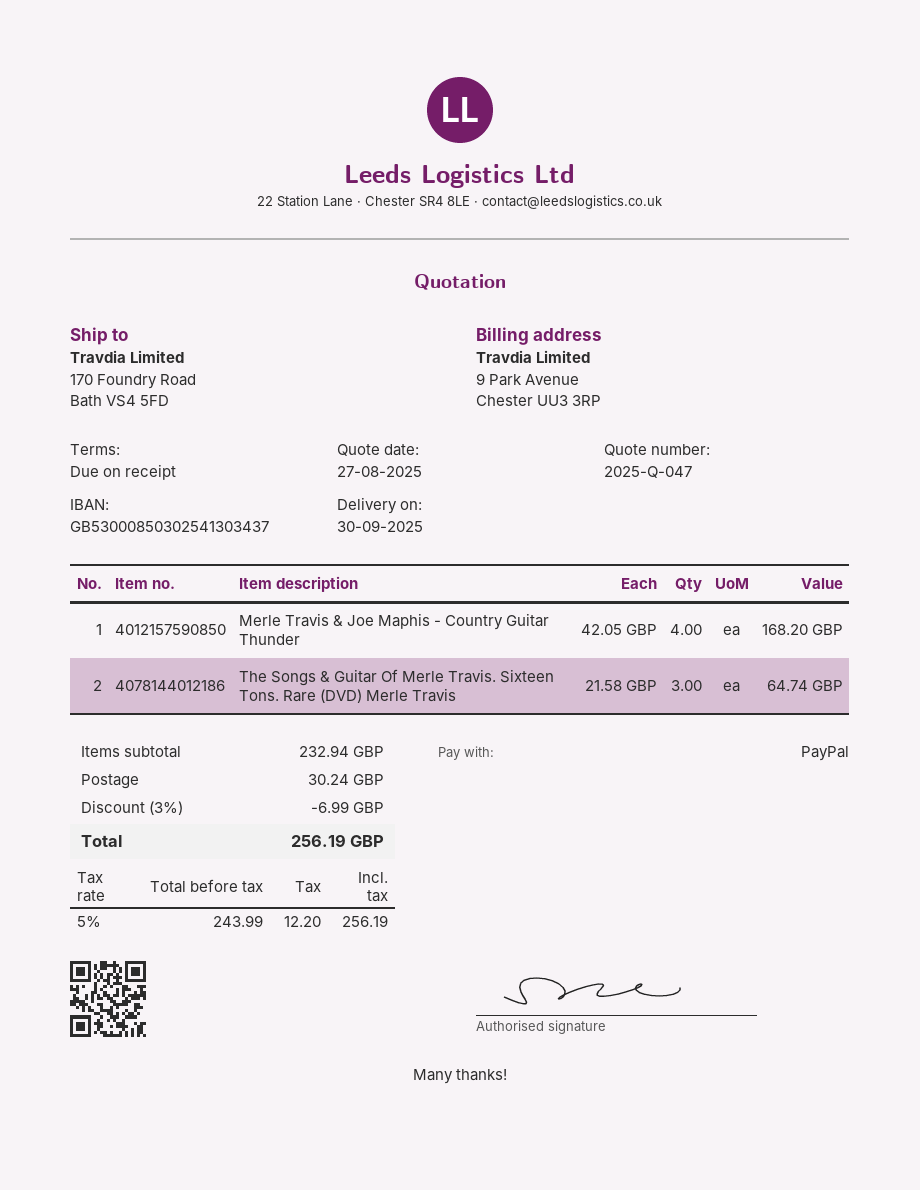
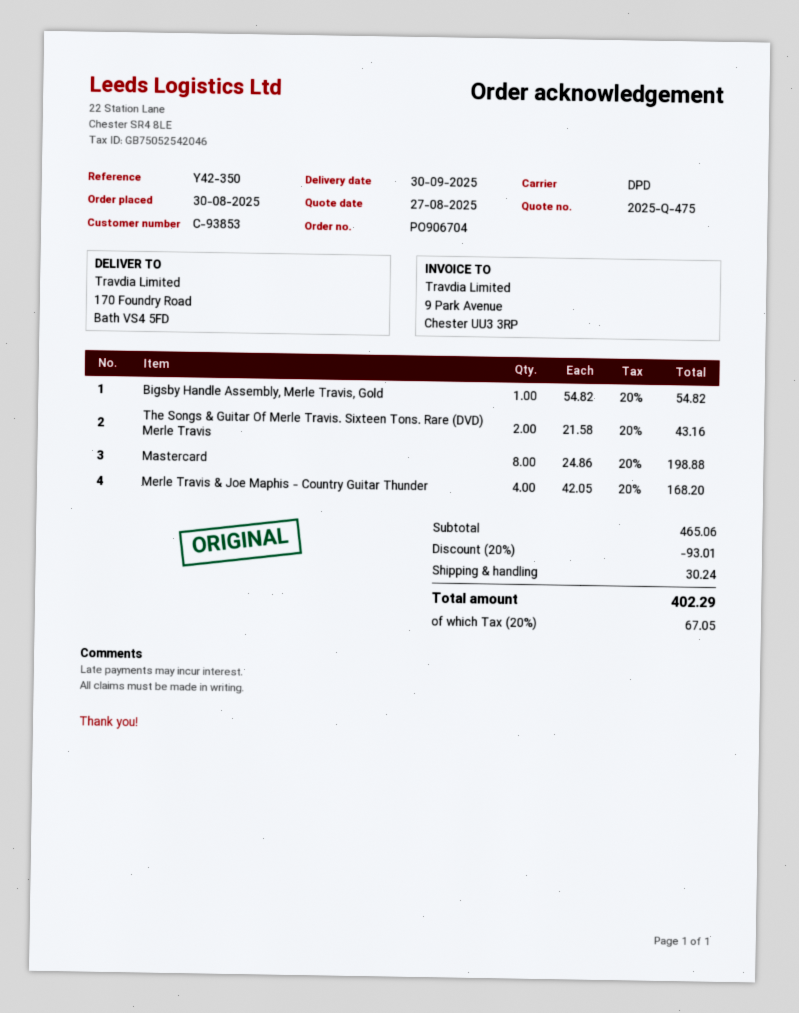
quote number: 2025-Q-047 -> 2025-Q-475
The Songs & Guitar Of Merle Travis. Sixteen Tons. Rare (DVD) Merle Travis: 3 x 21.58 = 64.74 -> 2 x 21.58 = 43.16
Bigsby Handle Assembly, Merle Travis, Gold: none -> 1 x 54.82 = 54.82
Mastercard: none -> 8 x 24.86 = 198.88
subtotal: 232.94 -> 465.06
discount: 3% = 6.99 -> 20% = 93.01
tax: 5% = 12.20 -> 20% = 67.05
total: 256.19 -> 402.29

